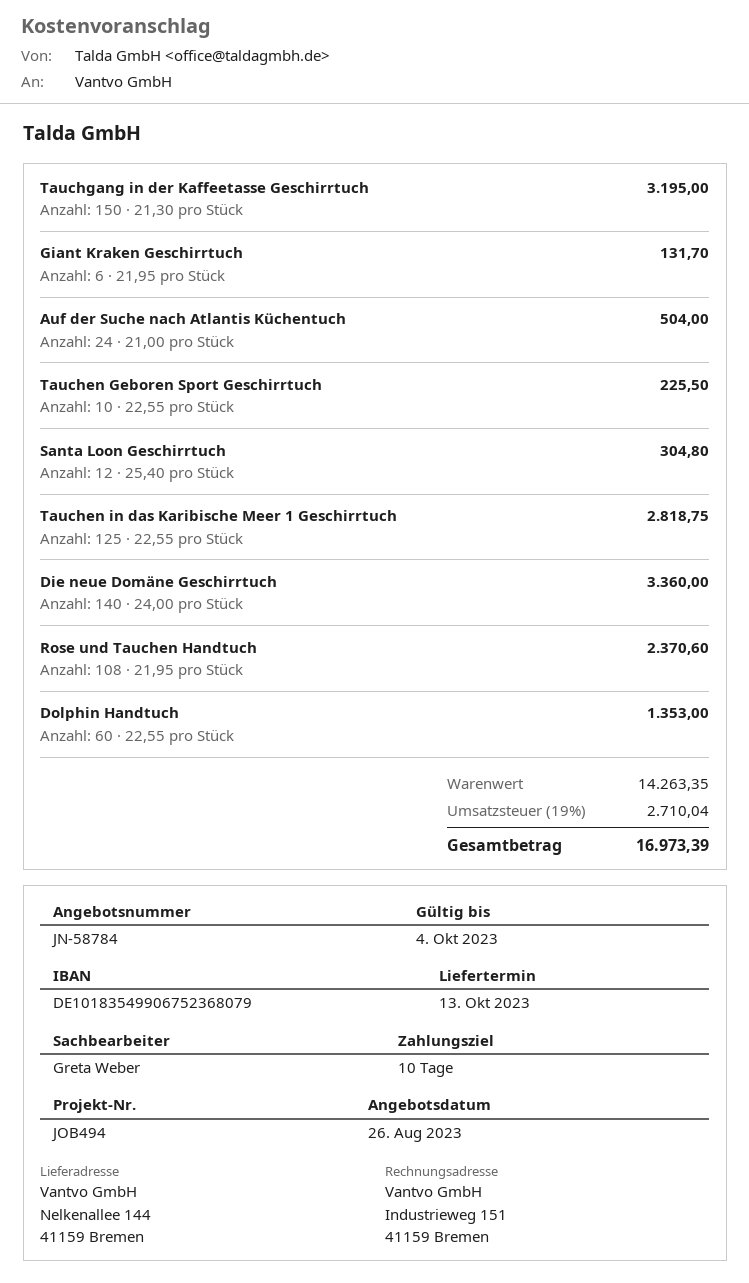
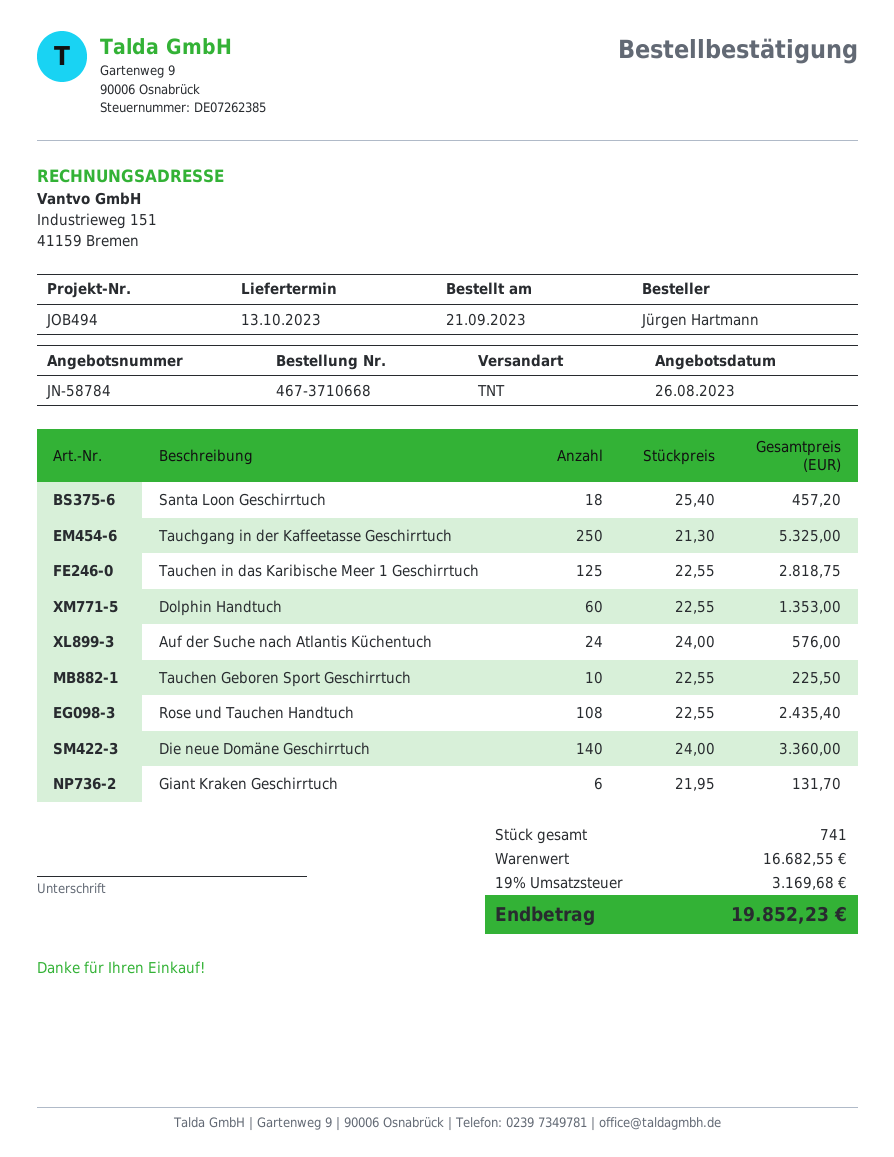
Tauchgang in der Kaffeetasse Geschirrtuch: 150 x 21.30 = 3195.00 -> 250 x 21.30 = 5325.00
Auf der Suche nach Atlantis Küchentuch: 24 x 21.00 = 504.00 -> 24 x 24.00 = 576.00
Santa Loon Geschirrtuch: 12 x 25.40 = 304.80 -> 18 x 25.40 = 457.20
Rose und Tauchen Handtuch: 108 x 21.95 = 2370.60 -> 108 x 22.55 = 2435.40
subtotal: 14263.35 -> 16682.55
tax: 19% = 2710.04 -> 19% = 3169.68
total: 16973.39 -> 19852.23

